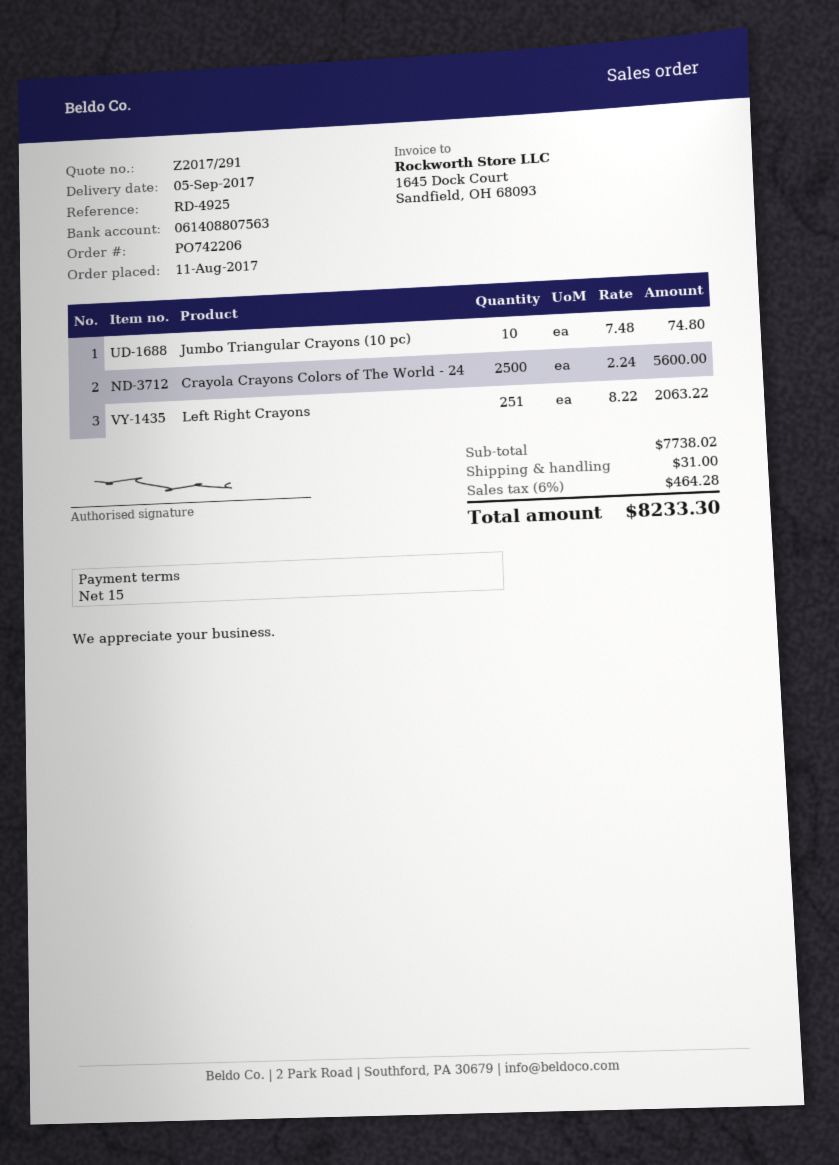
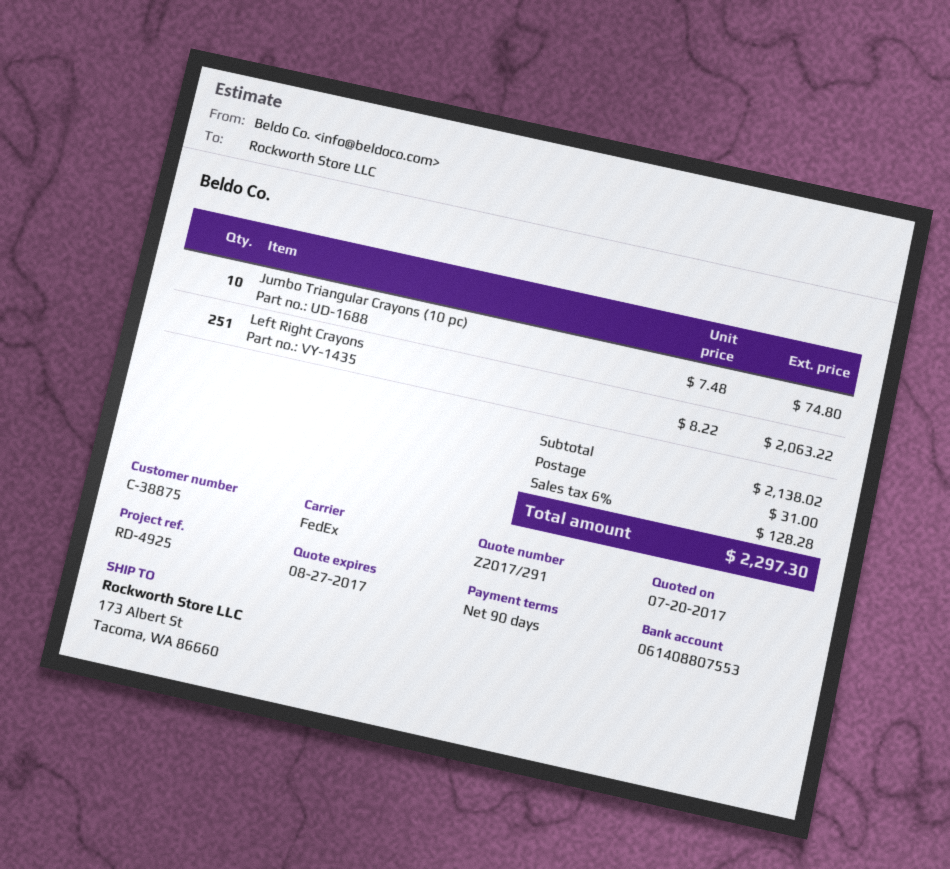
payment terms: 15 days -> 90 days
bank account: 061408807563 -> 061408807553
Crayola Crayons Colors of The World - 24: 2500 x 2.24 = 5600.00 -> none
subtotal: 7738.02 -> 2138.02
tax: 6% = 464.28 -> 6% = 128.28
total: 8233.30 -> 2297.30

